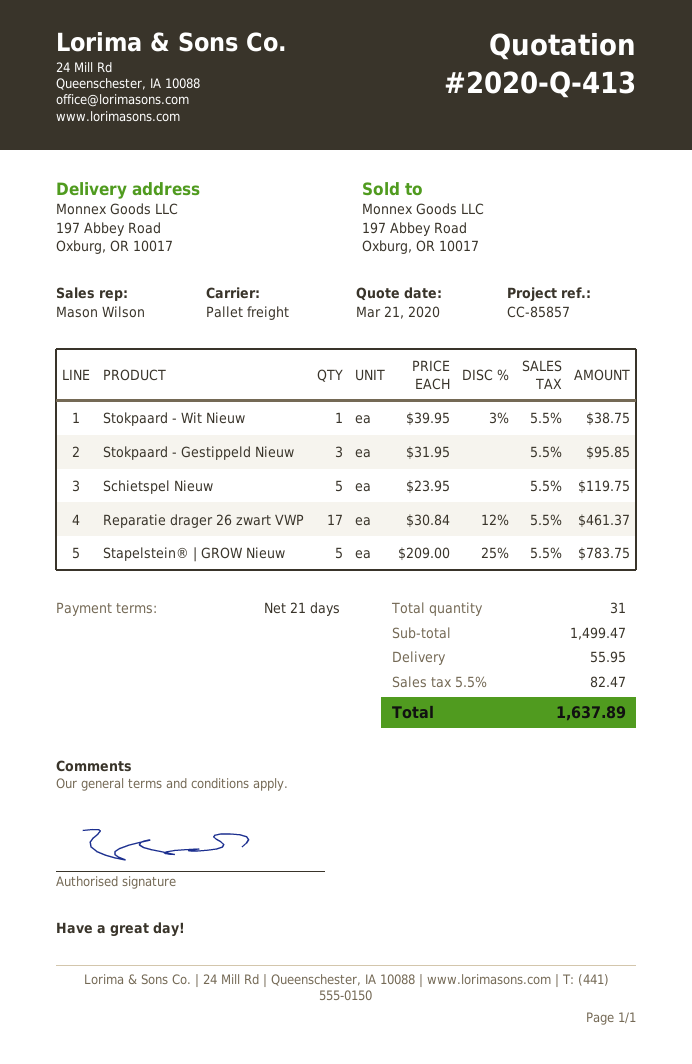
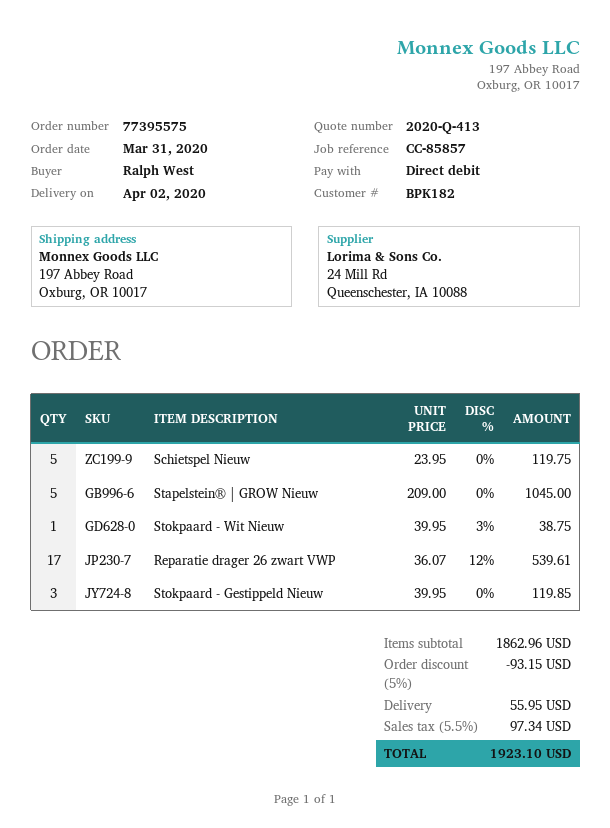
Stokpaard - Gestippeld Nieuw: 3 x 31.95 = 95.85 -> 3 x 39.95 = 119.85
Reparatie drager 26 zwart VWP: 17 x 30.84 - 12% = 461.37 -> 17 x 36.07 - 12% = 539.61
Stapelstein® | GROW Nieuw: 5 x 209.00 - 25% = 783.75 -> 5 x 209.00 = 1045.00
subtotal: 1499.47 -> 1862.96
discount: none -> 5% = 93.15
tax: 5.5% = 82.47 -> 5.5% = 97.34
total: 1637.89 -> 1923.10

